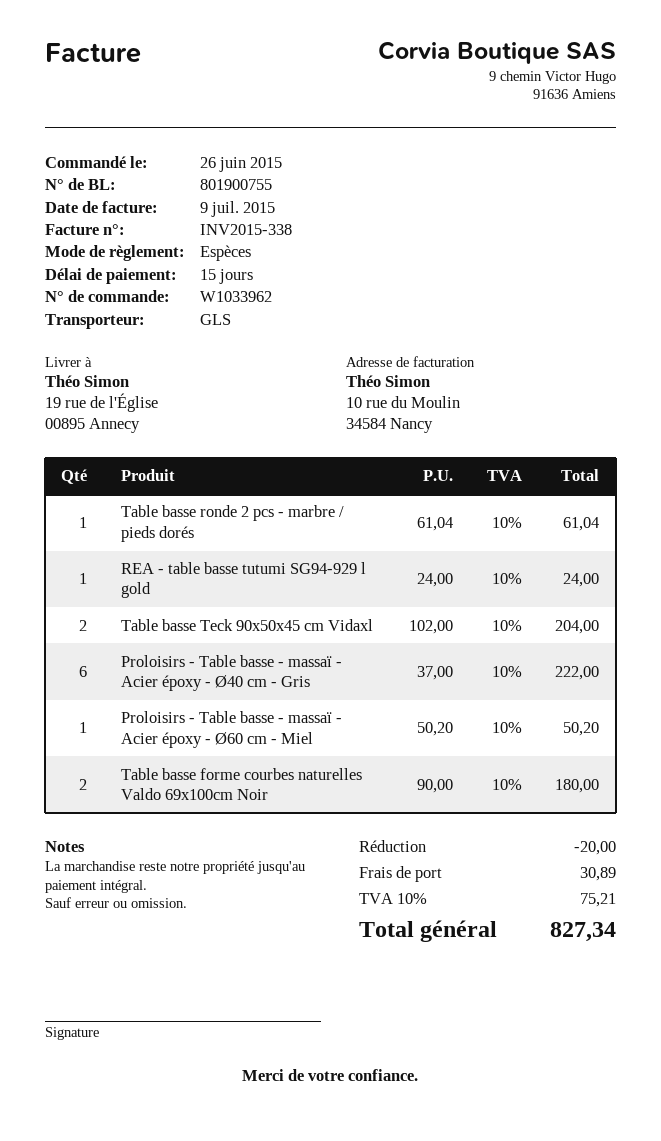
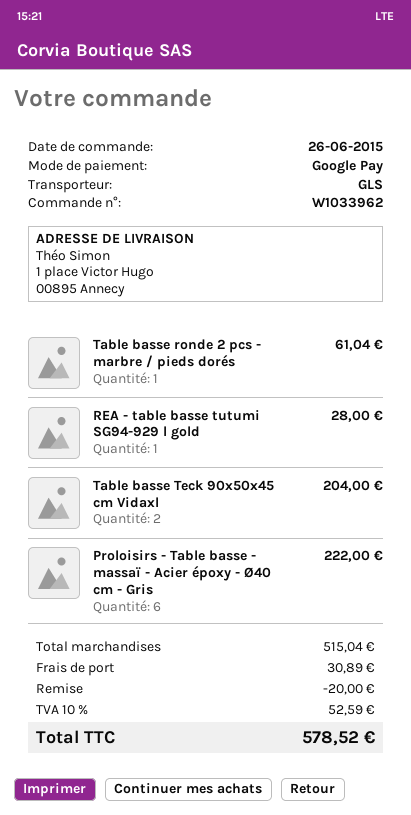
payment method: cash -> Google Pay
ship to: 19 rue de l'Église, 00895 Annecy -> 1 place Victor Hugo, 00895 Annecy
REA - table basse tutumi SG94-929 l gold: 1 for 24.00 -> 1 for 28.00
Proloisirs - Table basse - massaï - Acier époxy - Ø60 cm - Miel: 1 for 50.20 -> none
Table basse forme courbes naturelles Valdo 69x100cm Noir: 2 for 180.00 -> none
tax: 10% = 75.21 -> 10% = 52.59
total: 827.34 -> 578.52

